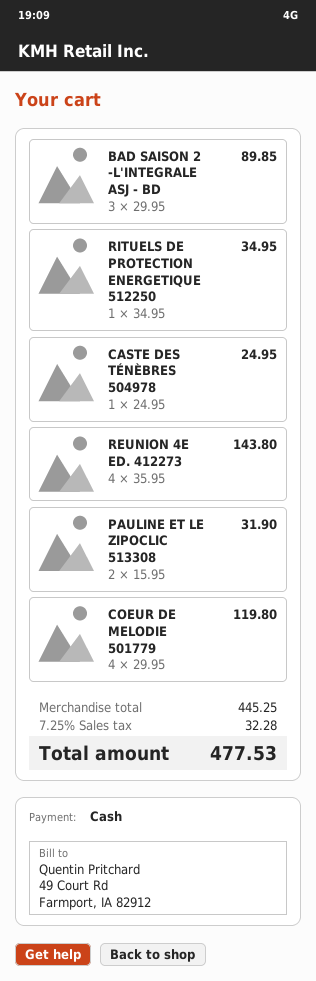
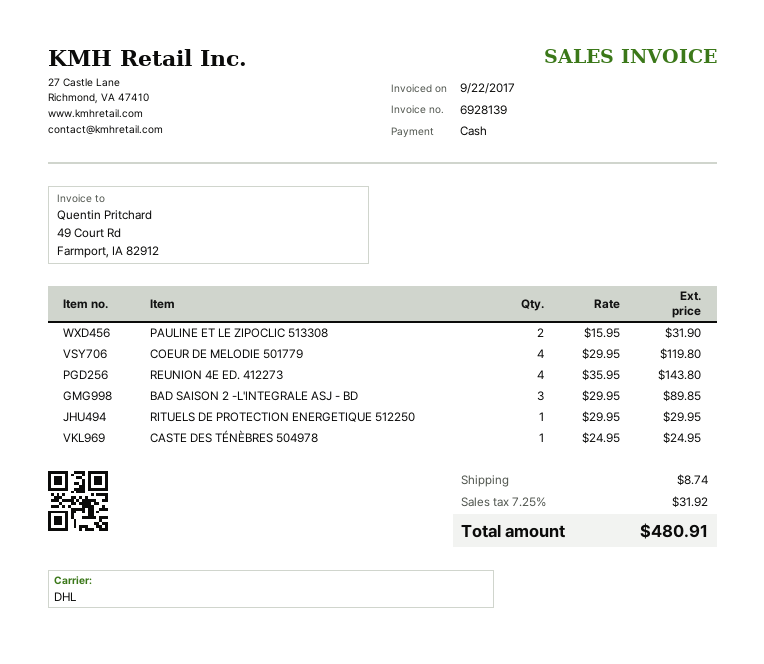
RITUELS DE PROTECTION ENERGETIQUE 512250: 1 x 34.95 = 34.95 -> 1 x 29.95 = 29.95
shipping: none -> 8.74
tax: 7.25% = 32.28 -> 7.25% = 31.92
total: 477.53 -> 480.91

